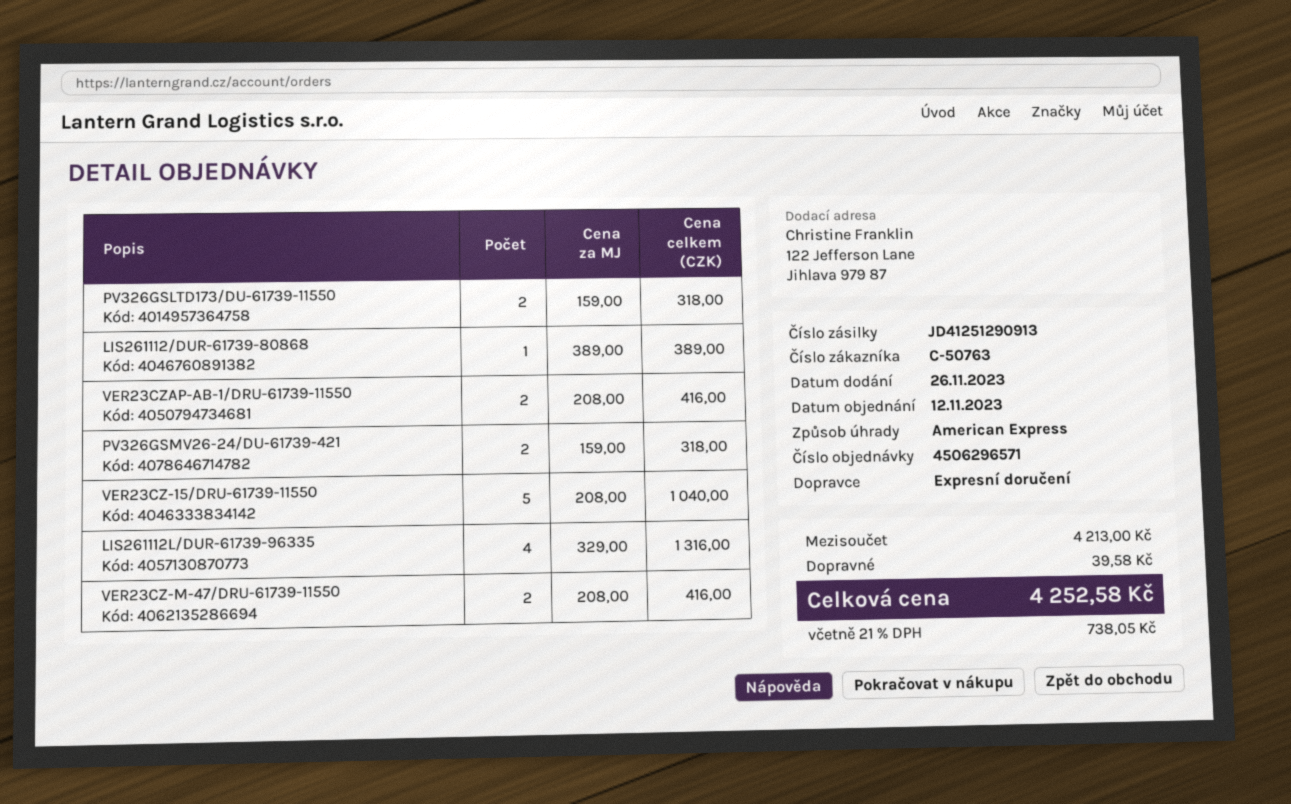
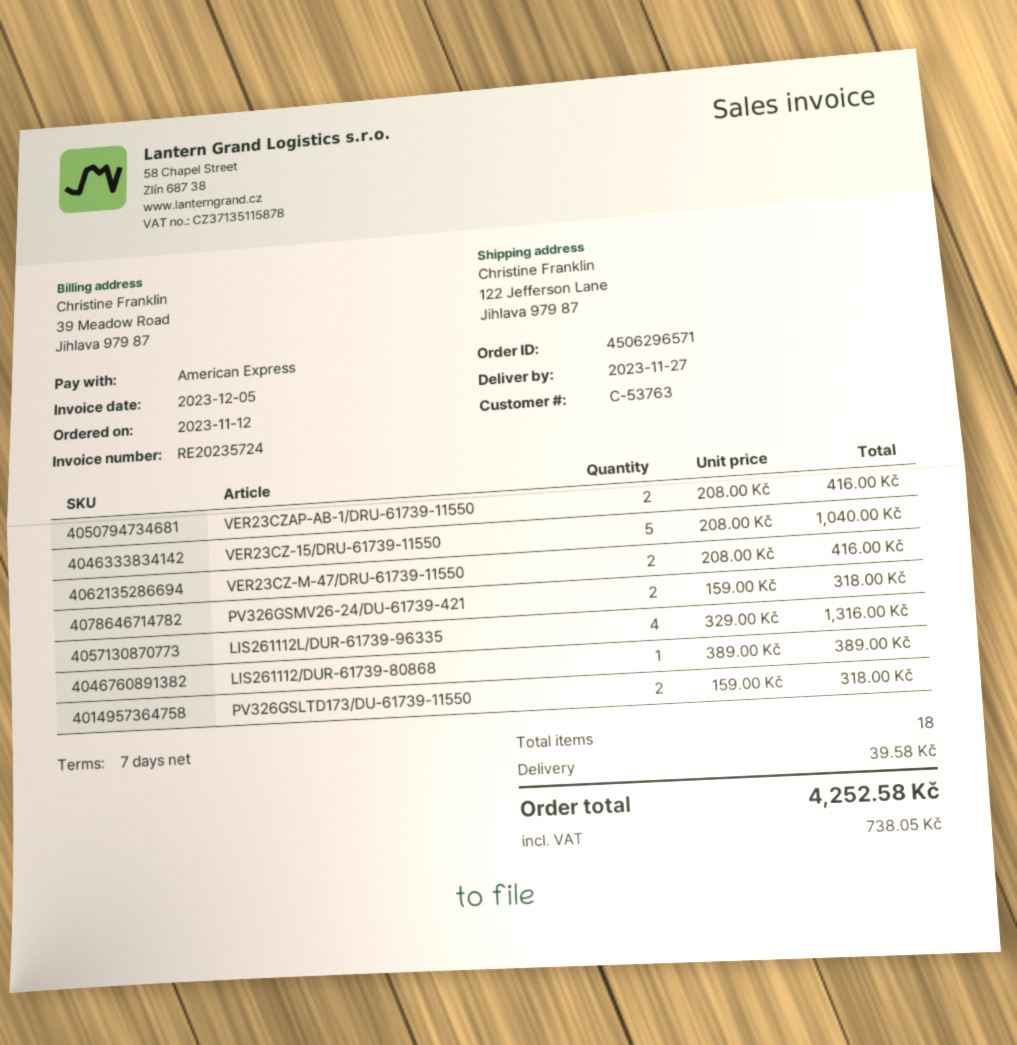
delivery date: 2023-11-26 -> 2023-11-27
customer number: C-50763 -> C-53763

